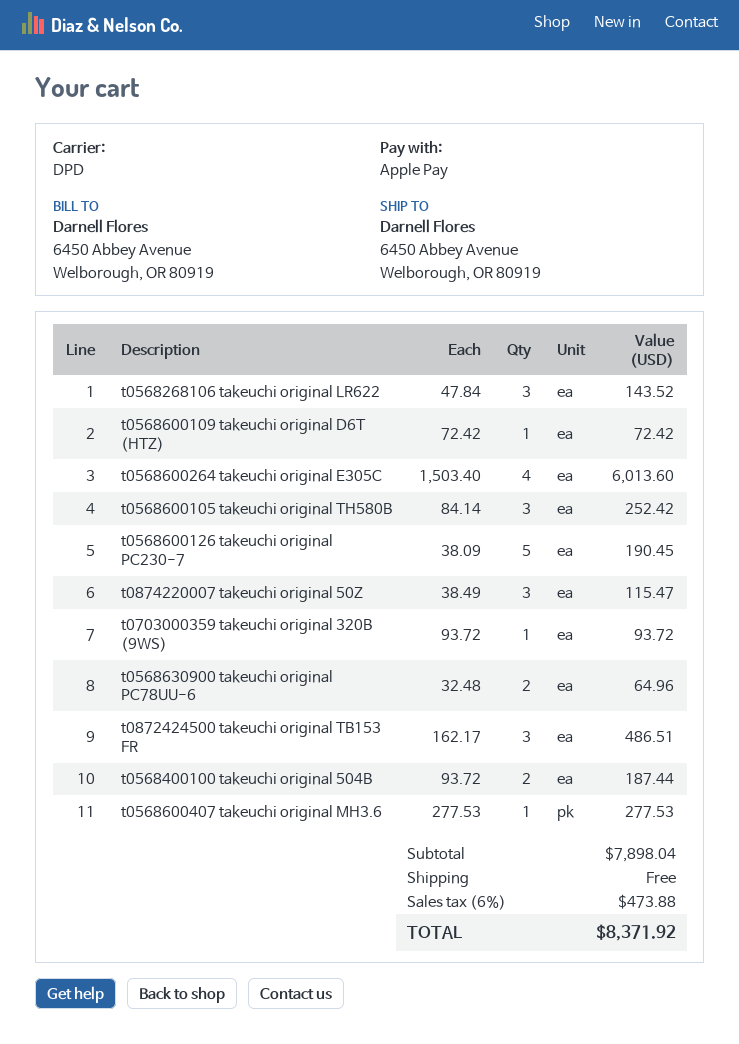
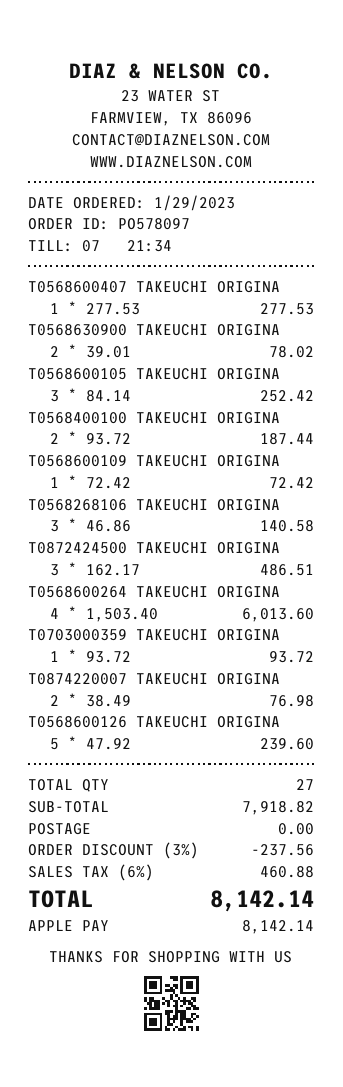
t0568268106 takeuchi original LR622: 3 x 47.84 = 143.52 -> 3 x 46.86 = 140.58
t0568600126 takeuchi original PC230-7: 5 x 38.09 = 190.45 -> 5 x 47.92 = 239.60
t0874220007 takeuchi original 50Z: 3 x 38.49 = 115.47 -> 2 x 38.49 = 76.98
t0568630900 takeuchi original PC78UU-6: 2 x 32.48 = 64.96 -> 2 x 39.01 = 78.02
subtotal: 7898.04 -> 7918.82
discount: none -> 3% = 237.56
tax: 6% = 473.88 -> 6% = 460.88
total: 8371.92 -> 8142.14

